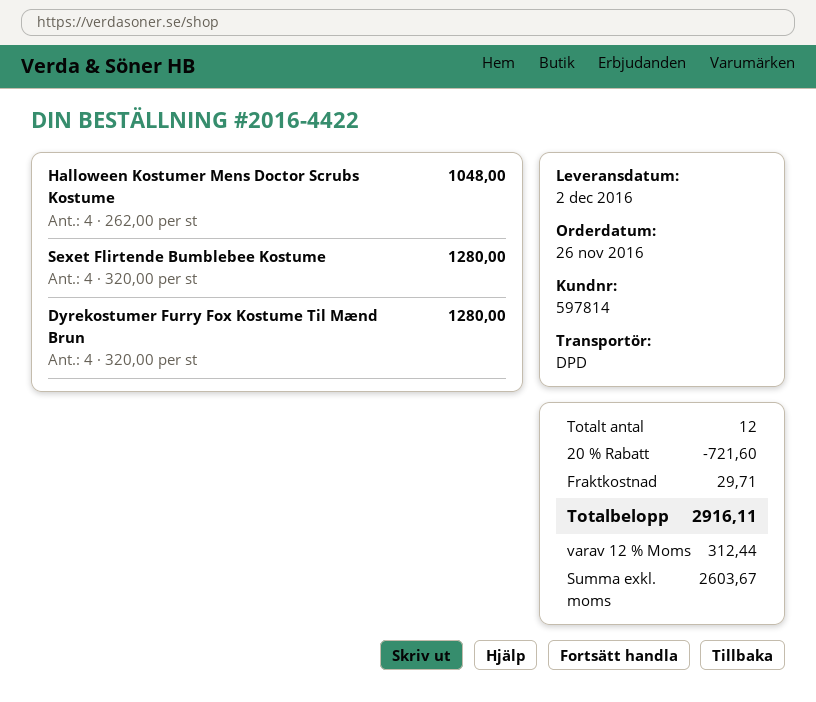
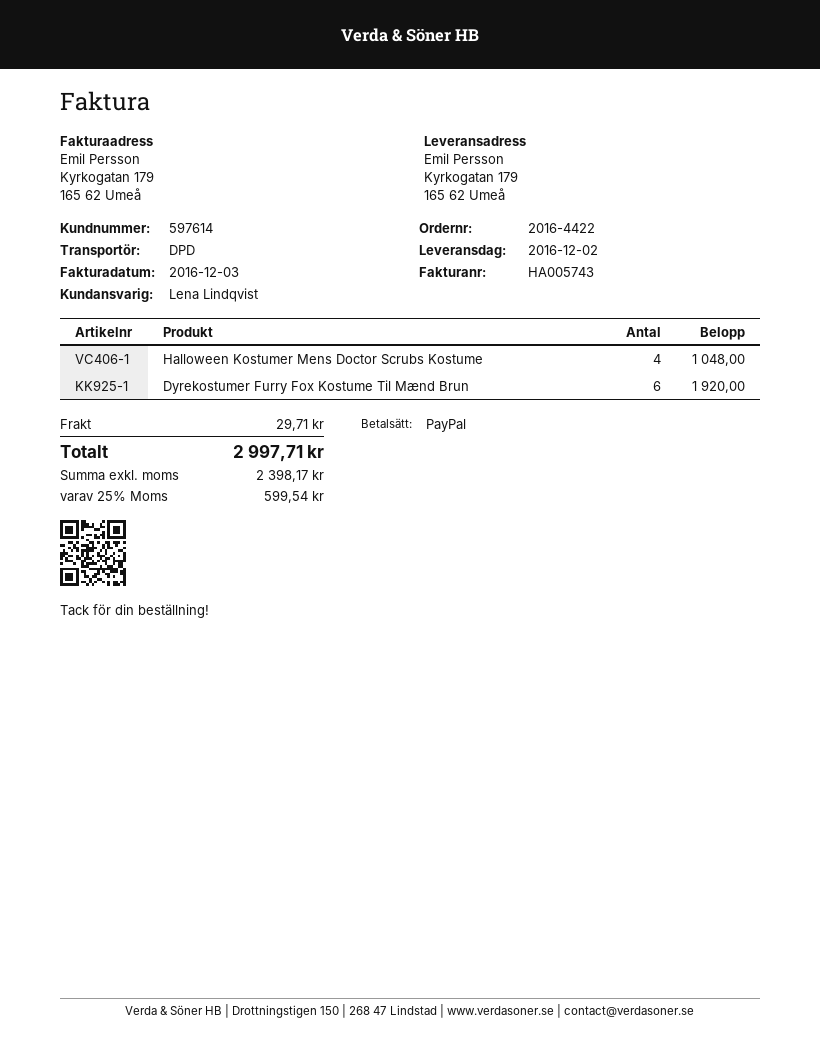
customer number: 597814 -> 597614
Sexet Flirtende Bumblebee Kostume: 4 for 1280.00 -> none
Dyrekostumer Furry Fox Kostume Til Mænd Brun: 4 for 1280.00 -> 6 for 1920.00
discount: 20% = 721.60 -> none
net: 2603.67 -> 2398.17
tax: 12% = 312.44 -> 25% = 599.54
total: 2916.11 -> 2997.71

